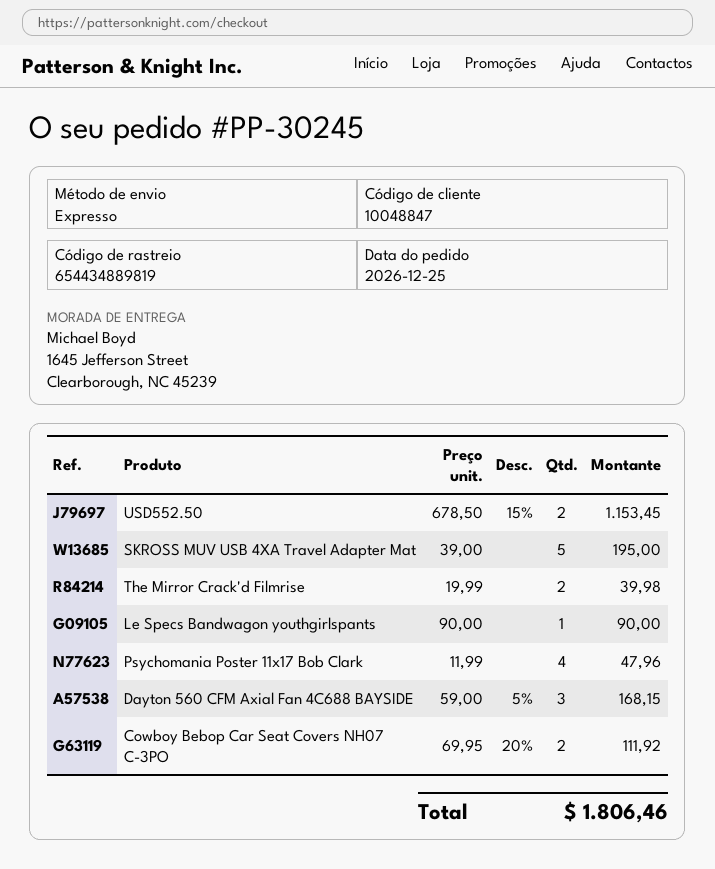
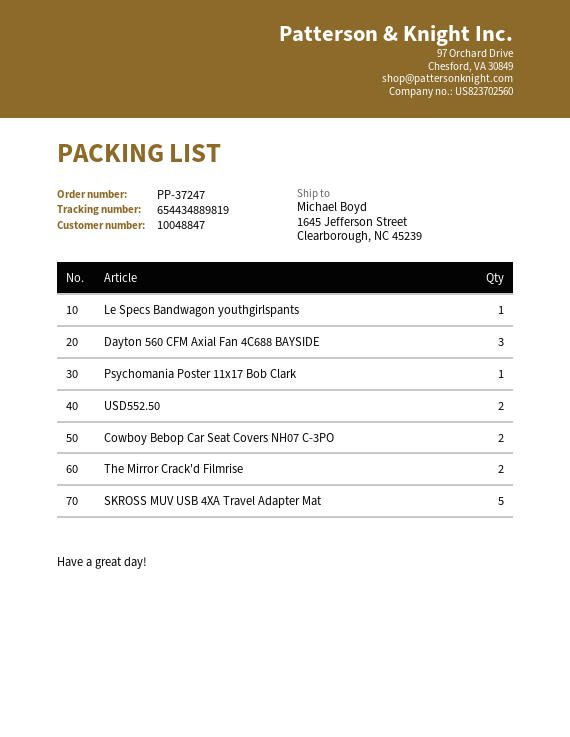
order number: PP-30245 -> PP-37247
Psychomania Poster 11x17 Bob Clark: 4 -> 1

